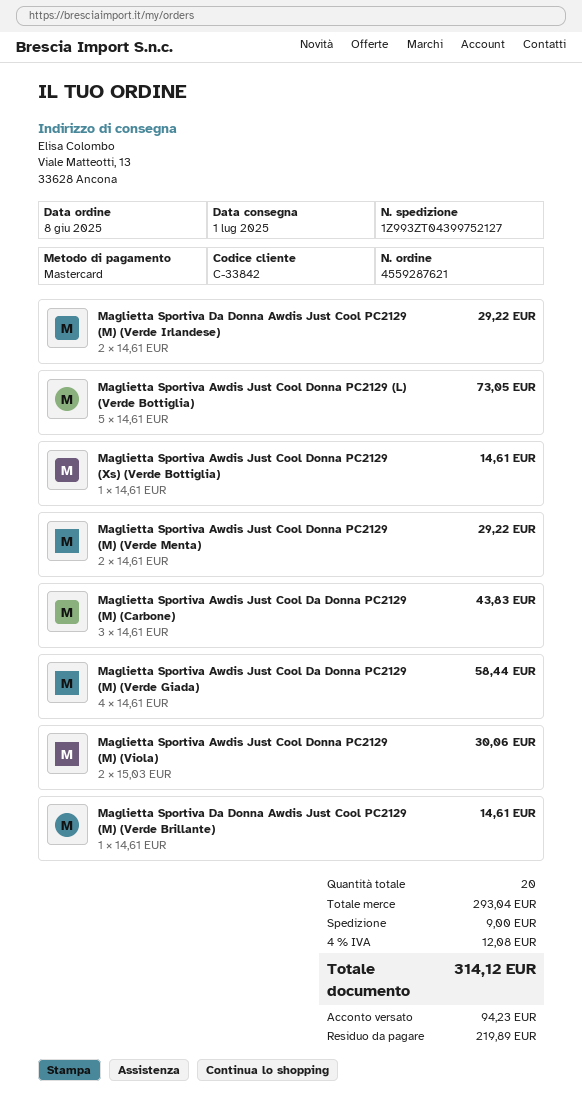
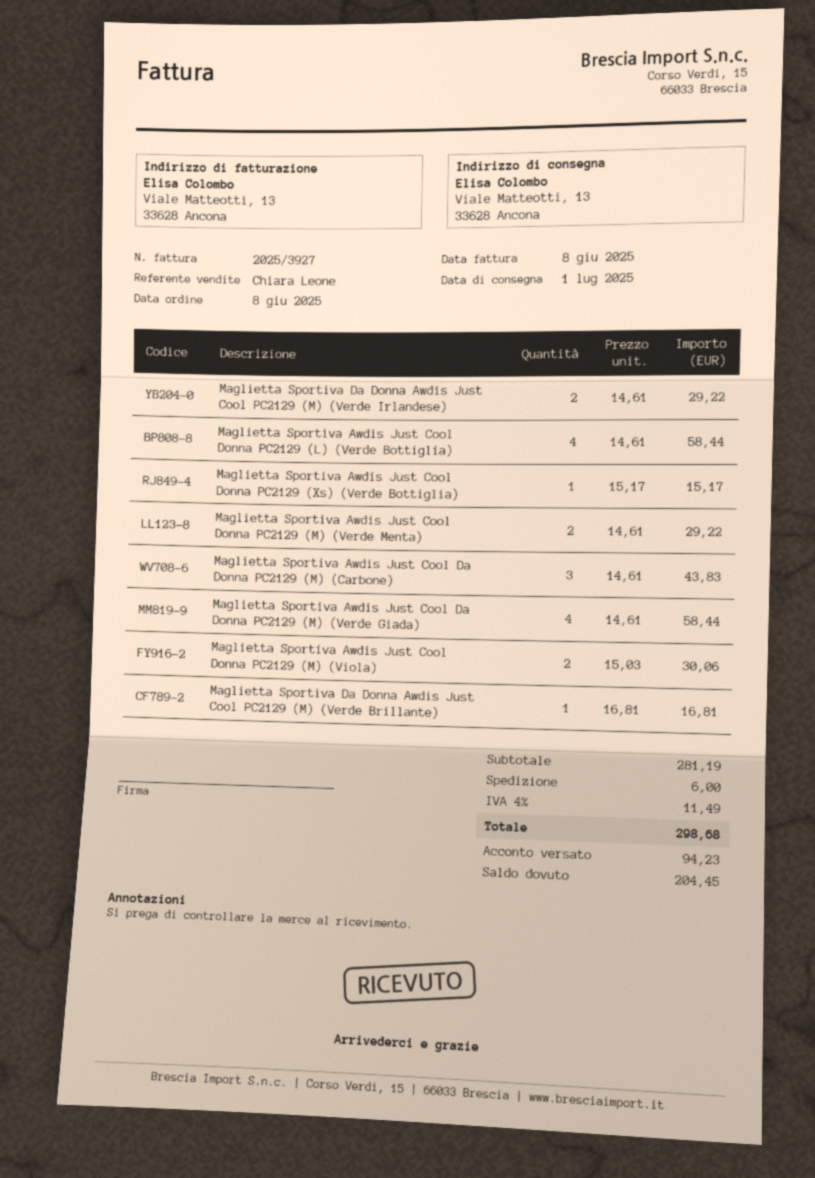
Maglietta Sportiva Awdis Just Cool Donna PC2129 (L) (Verde Bottiglia): 5 x 14.61 = 73.05 -> 4 x 14.61 = 58.44
Maglietta Sportiva Awdis Just Cool Donna PC2129 (Xs) (Verde Bottiglia): 1 x 14.61 = 14.61 -> 1 x 15.17 = 15.17
Maglietta Sportiva Da Donna Awdis Just Cool PC2129 (M) (Verde Brillante): 1 x 14.61 = 14.61 -> 1 x 16.81 = 16.81
subtotal: 293.04 -> 281.19
shipping: 9.00 -> 6.00
tax: 4% = 12.08 -> 4% = 11.49
total: 314.12 -> 298.68
balance: 219.89 -> 204.45

